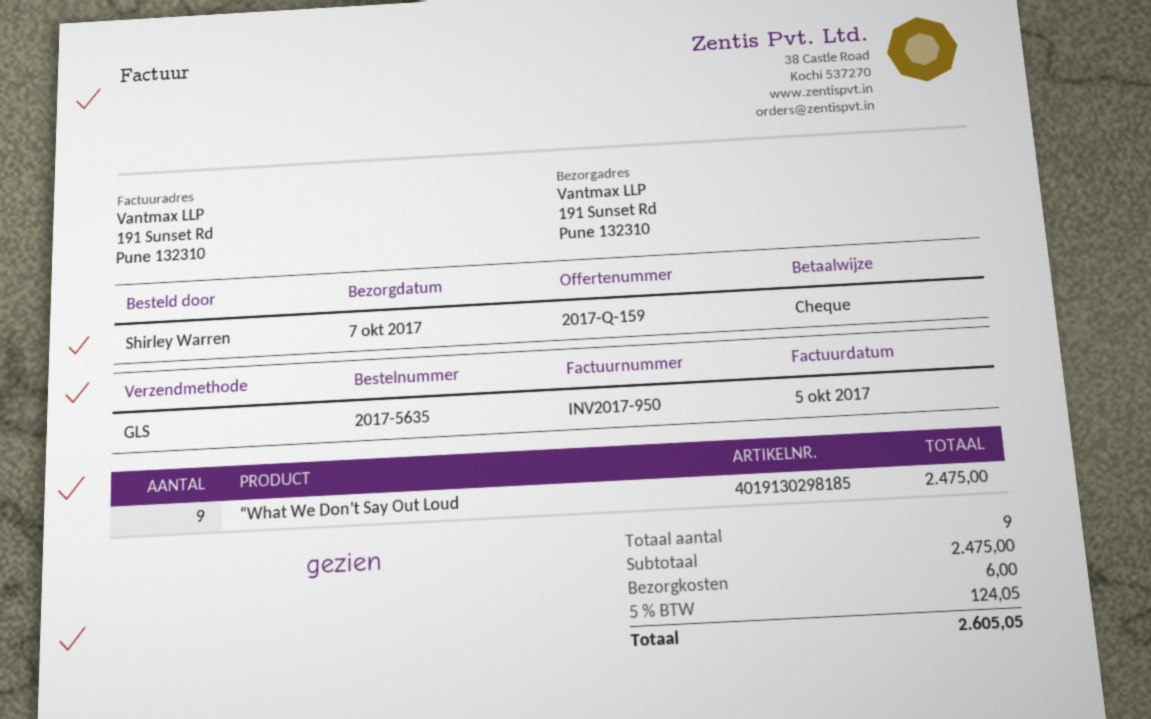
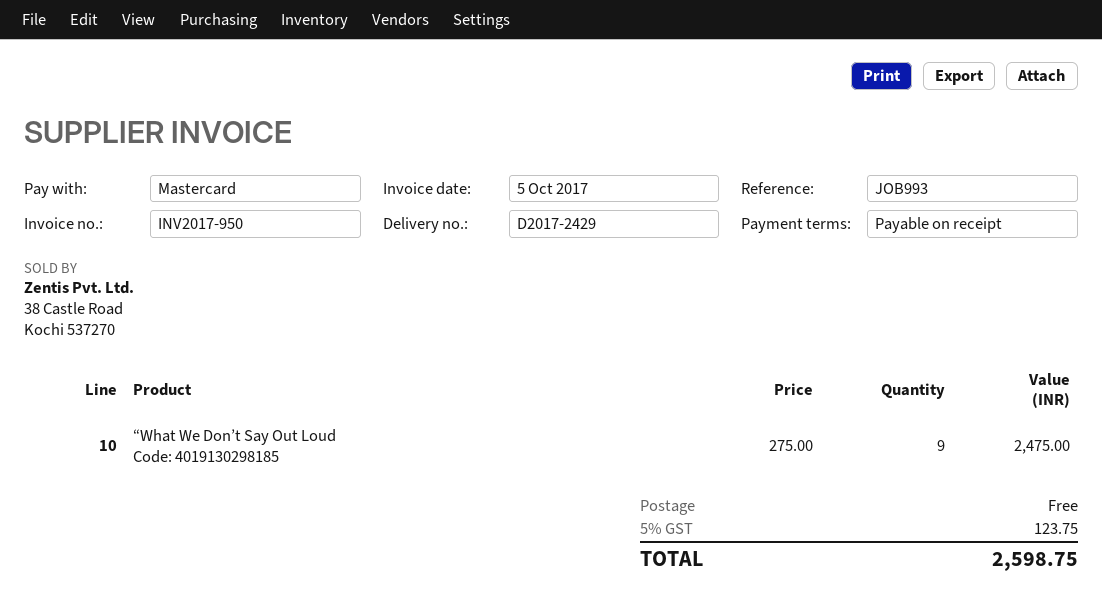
payment method: cheque -> Mastercard
shipping: 6.00 -> 0.00
tax: 5% = 124.05 -> 5% = 123.75
total: 2605.05 -> 2598.75

